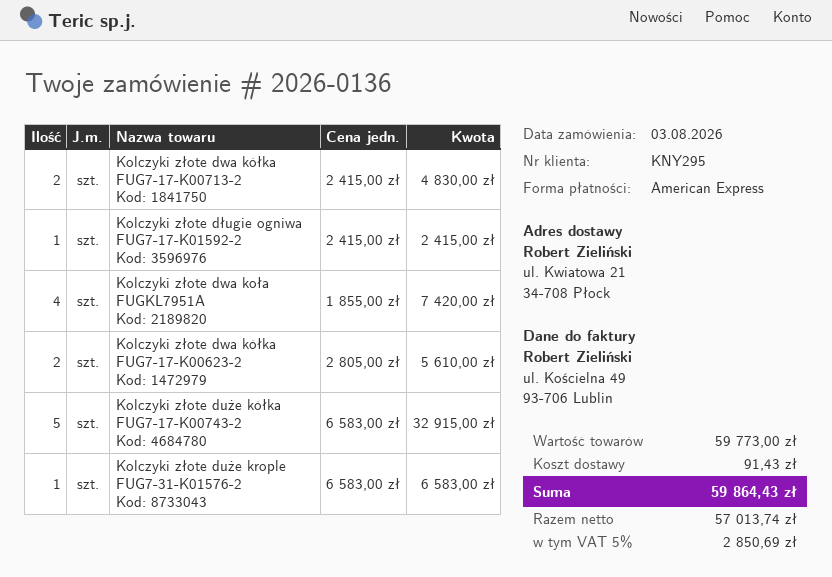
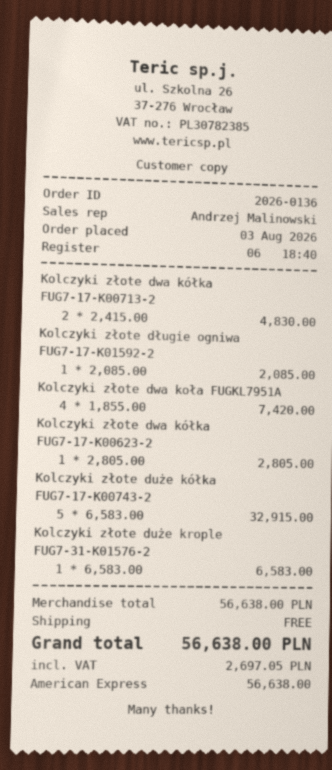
Kolczyki złote długie ogniwa FUG7-17-K01592-2: 1 x 2415.00 = 2415.00 -> 1 x 2085.00 = 2085.00
Kolczyki złote dwa kółka FUG7-17-K00623-2: 2 x 2805.00 = 5610.00 -> 1 x 2805.00 = 2805.00
subtotal: 59773.00 -> 56638.00
shipping: 91.43 -> 0.00
tax: 2850.69 -> 2697.05
total: 59864.43 -> 56638.00

